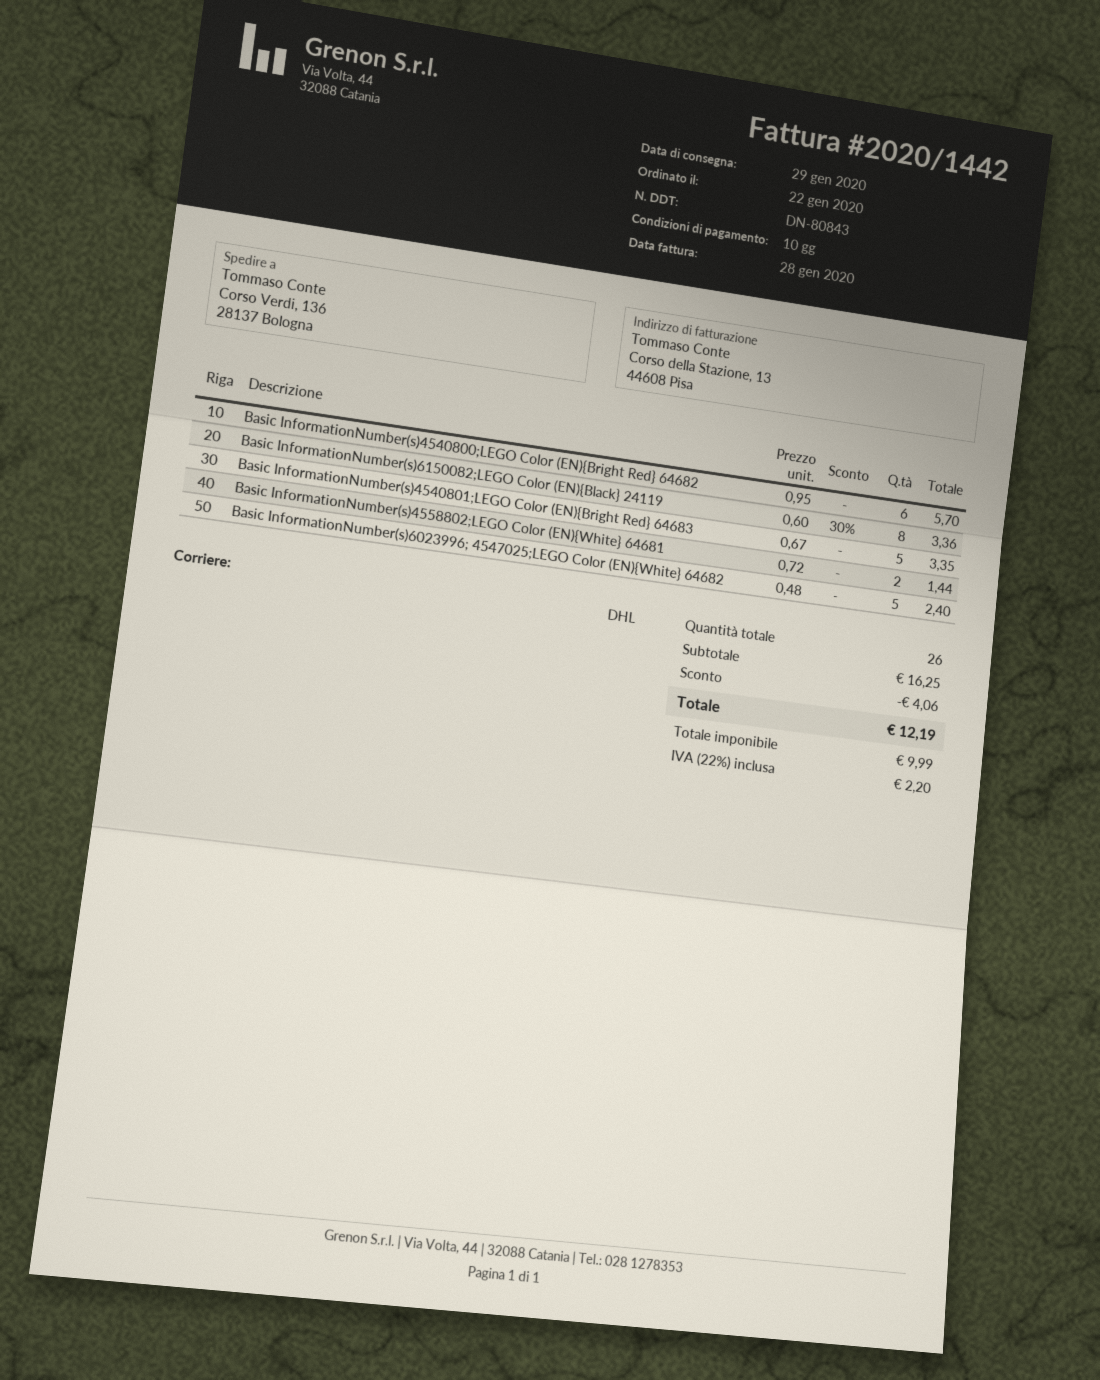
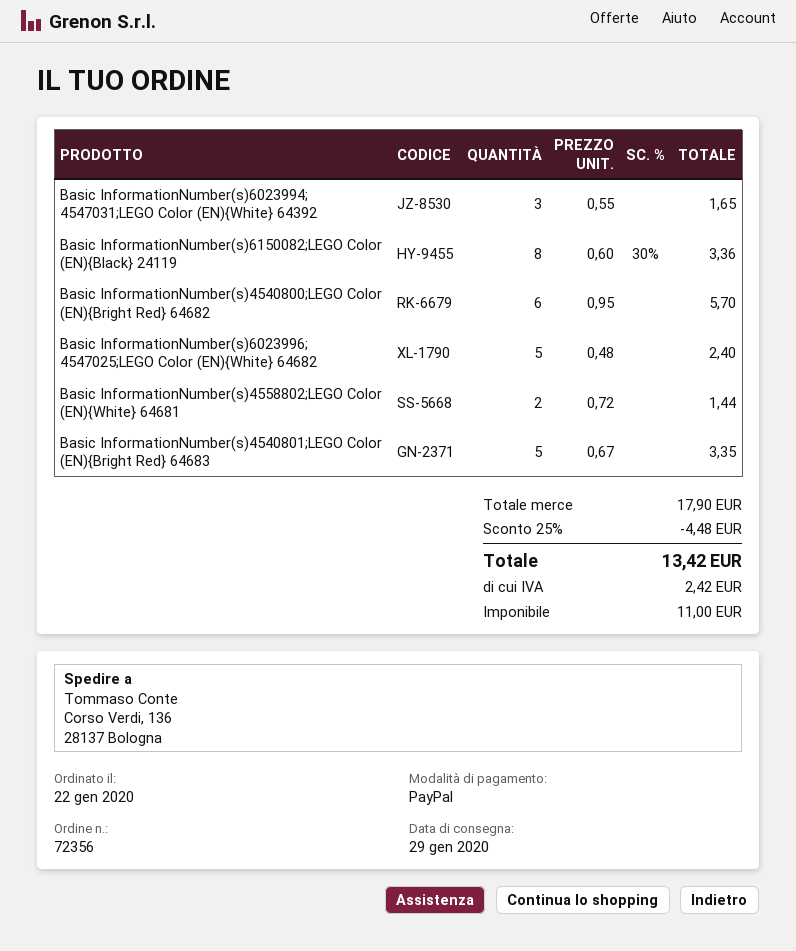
Basic InformationNumber(s)6023994; 4547031;LEGO Color (EN){White} 64392: none -> 3 x 0.55 = 1.65
subtotal: 16.25 -> 17.90
discount: 4.06 -> 4.48
net: 9.99 -> 11.00
tax: 2.20 -> 2.42
total: 12.19 -> 13.42

